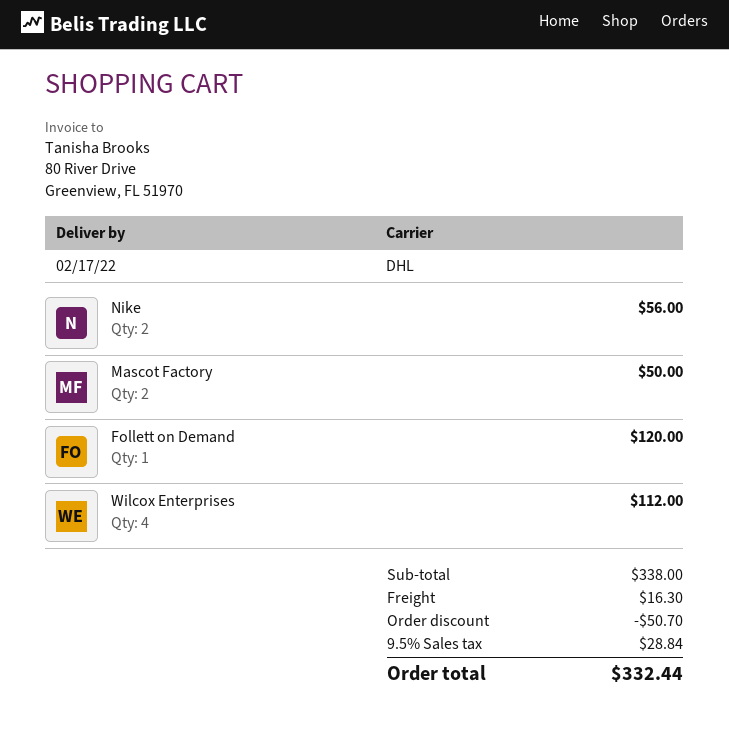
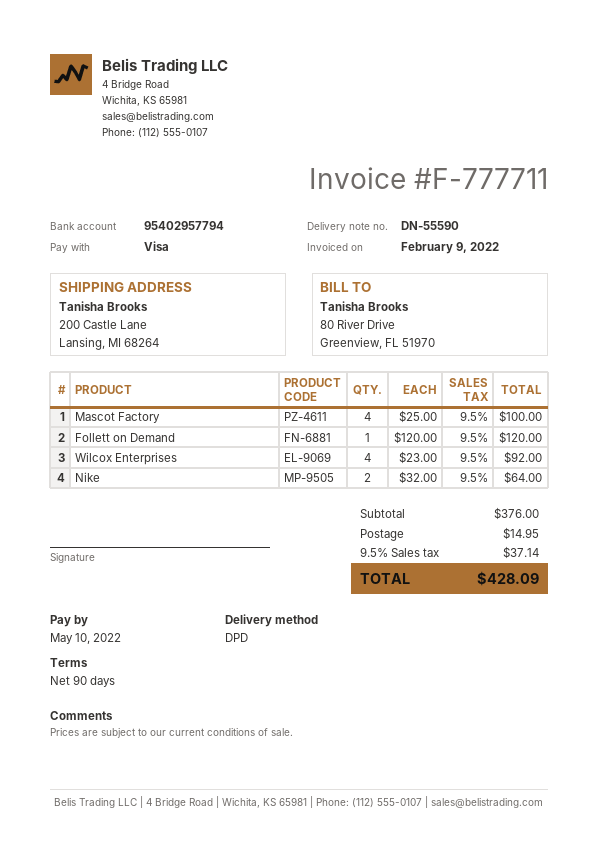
shipping method: DHL -> DPD
Nike: 2 for 56.00 -> 2 for 64.00
Mascot Factory: 2 for 50.00 -> 4 for 100.00
Wilcox Enterprises: 4 for 112.00 -> 4 for 92.00
subtotal: 338.00 -> 376.00
discount: 50.70 -> none
shipping: 16.30 -> 14.95
tax: 9.5% = 28.84 -> 9.5% = 37.14
total: 332.44 -> 428.09

